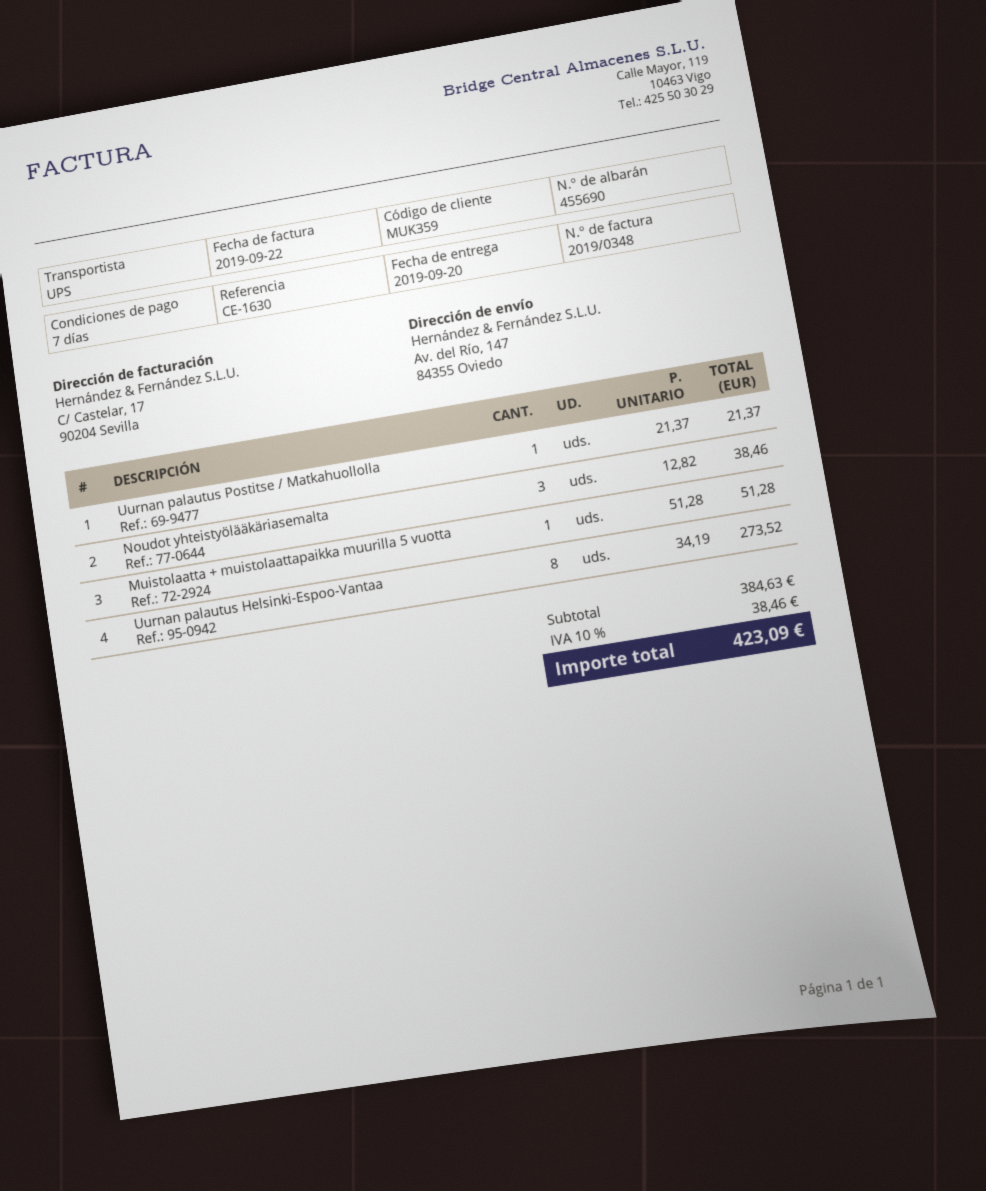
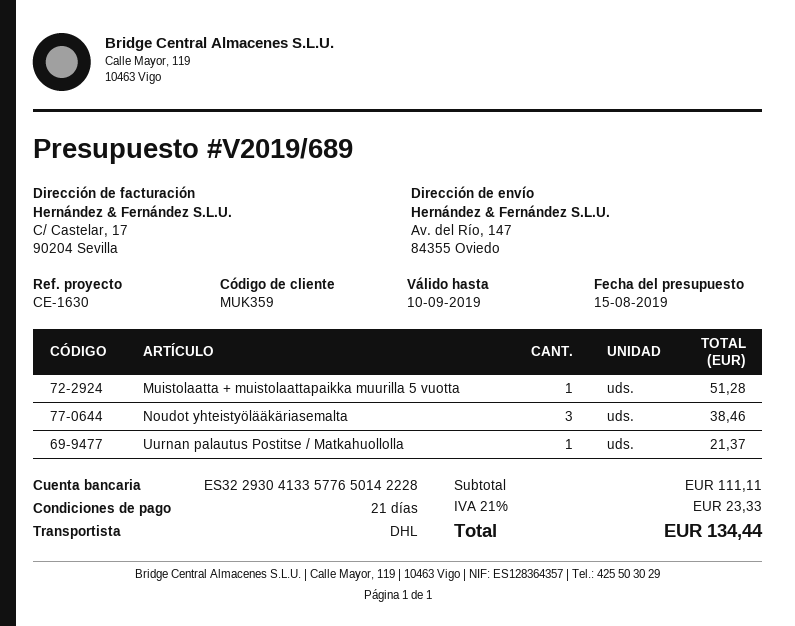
payment terms: 7 days -> 21 days
shipping method: UPS -> DHL
Uurnan palautus Helsinki-Espoo-Vantaa: 8 for 273.52 -> none
subtotal: 384.63 -> 111.11
tax: 10% = 38.46 -> 21% = 23.33
total: 423.09 -> 134.44

